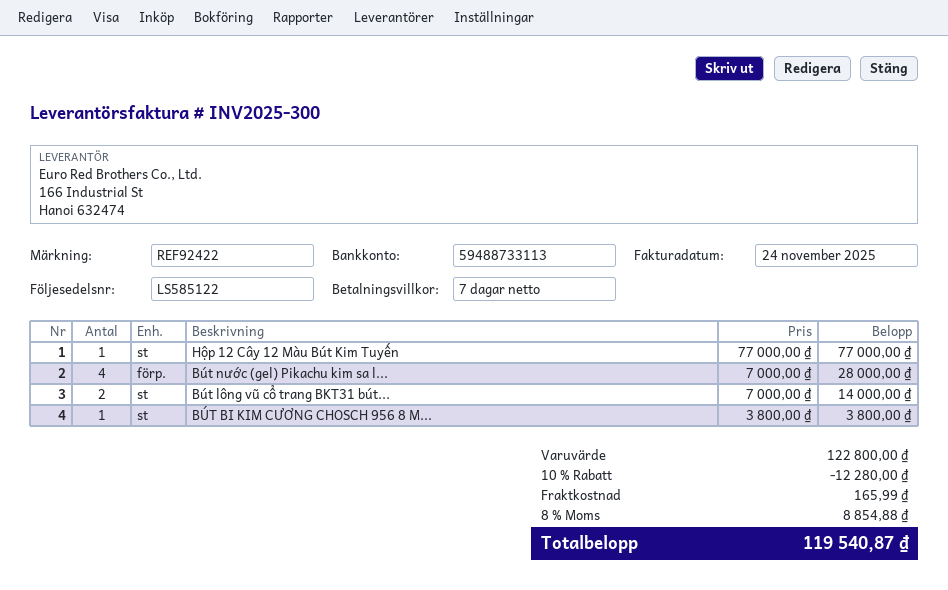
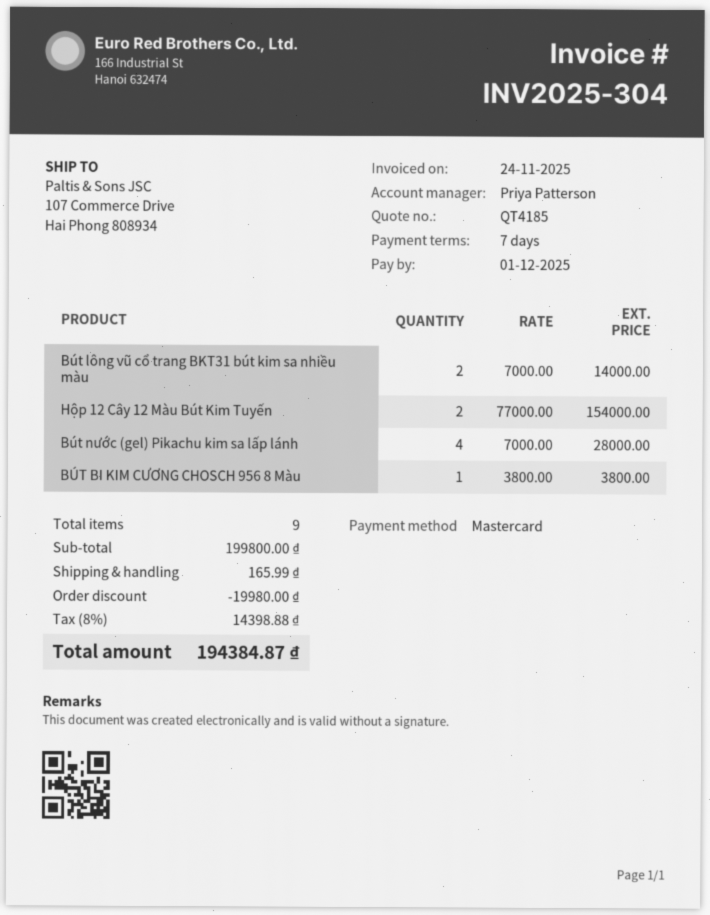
invoice number: INV2025-300 -> INV2025-304
Hộp 12 Cây 12 Màu Bút Kim Tuyến: 1 x 77000.00 = 77000.00 -> 2 x 77000.00 = 154000.00
subtotal: 122800.00 -> 199800.00
discount: 12280.00 -> 19980.00
tax: 8% = 8854.88 -> 8% = 14398.88
total: 119540.87 -> 194384.87

